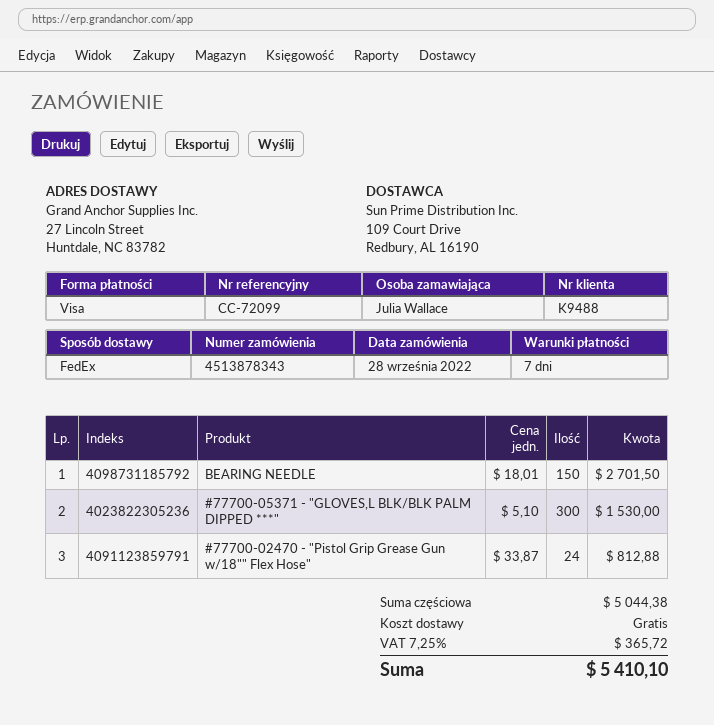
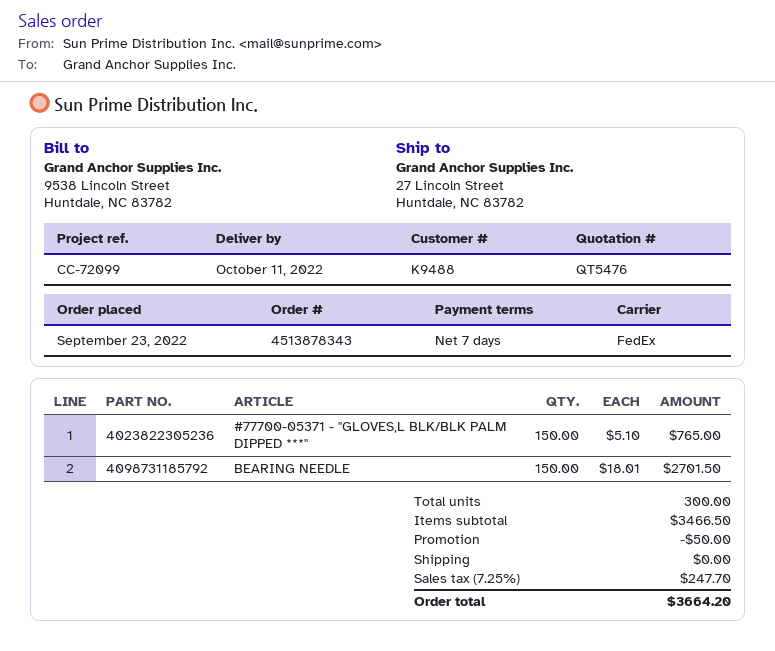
order date: 2022-09-28 -> 2022-09-23
#77700-05371 - "GLOVES,L BLK/BLK PALM DIPPED ***": 300 x 5.10 = 1530.00 -> 150 x 5.10 = 765.00
#77700-02470 - "Pistol Grip Grease Gun w/18"" Flex Hose": 24 x 33.87 = 812.88 -> none
subtotal: 5044.38 -> 3466.50
discount: none -> 50.00
tax: 7.25% = 365.72 -> 7.25% = 247.70
total: 5410.10 -> 3664.20

